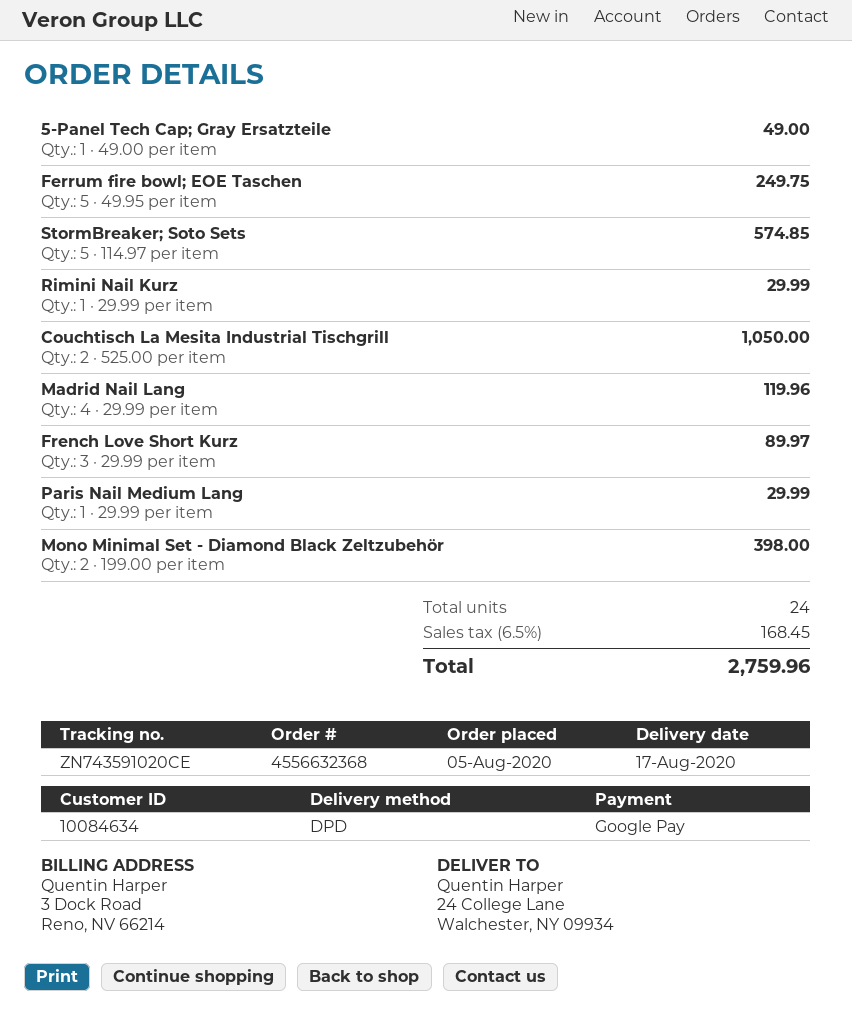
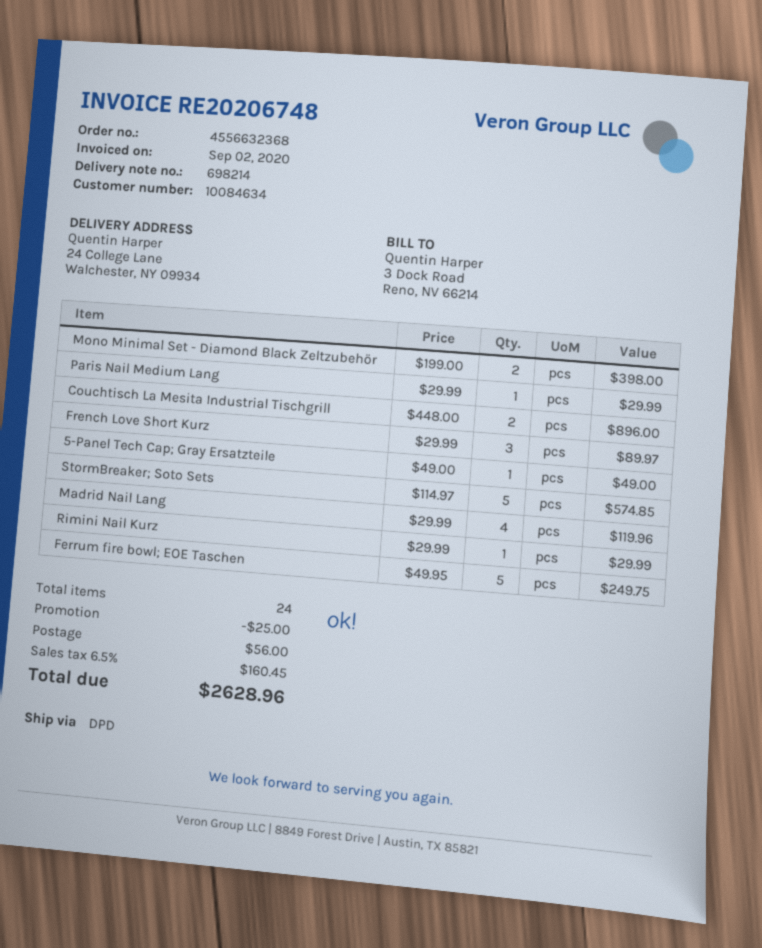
Couchtisch La Mesita Industrial Tischgrill: 2 x 525.00 = 1050.00 -> 2 x 448.00 = 896.00
discount: none -> 25.00
shipping: none -> 56.00
tax: 6.5% = 168.45 -> 6.5% = 160.45
total: 2759.96 -> 2628.96

